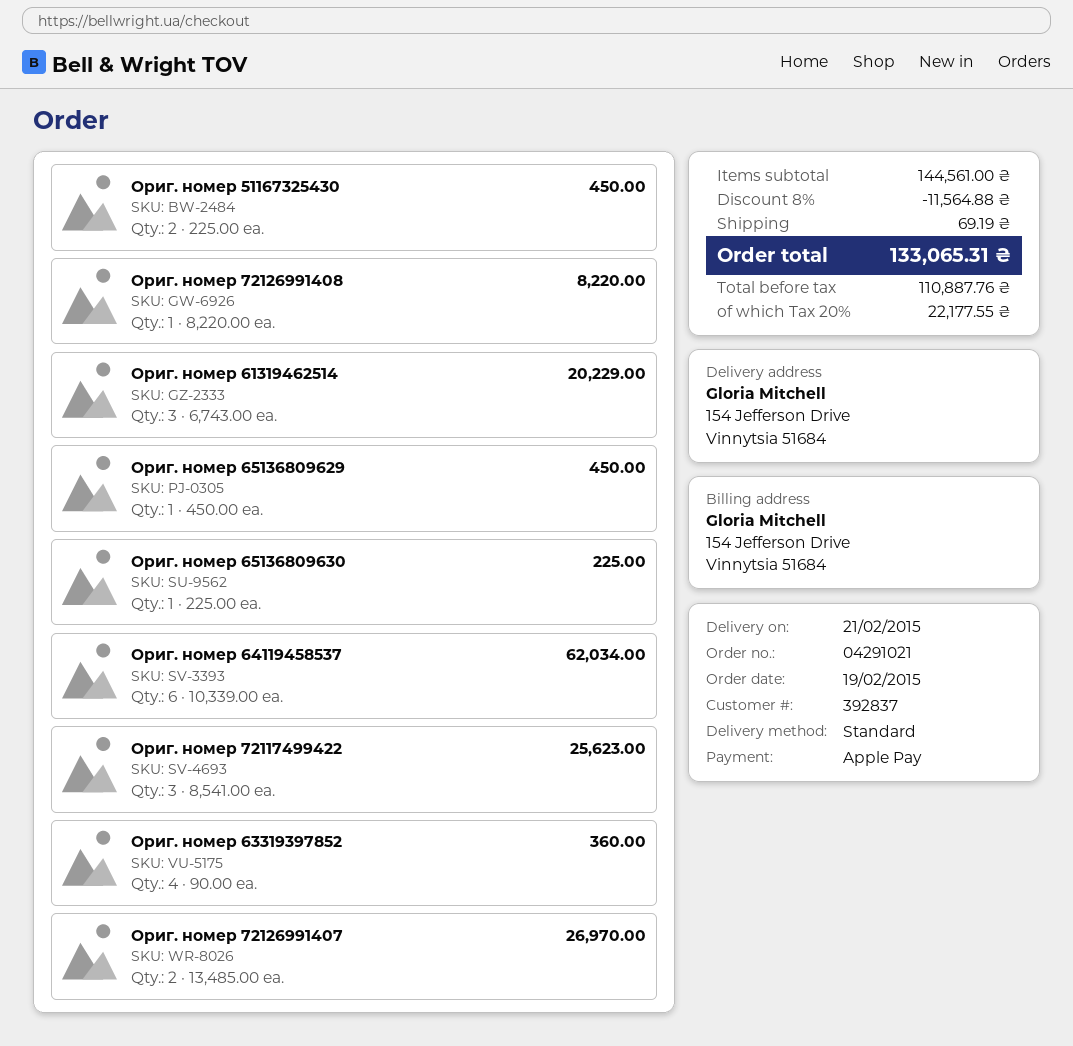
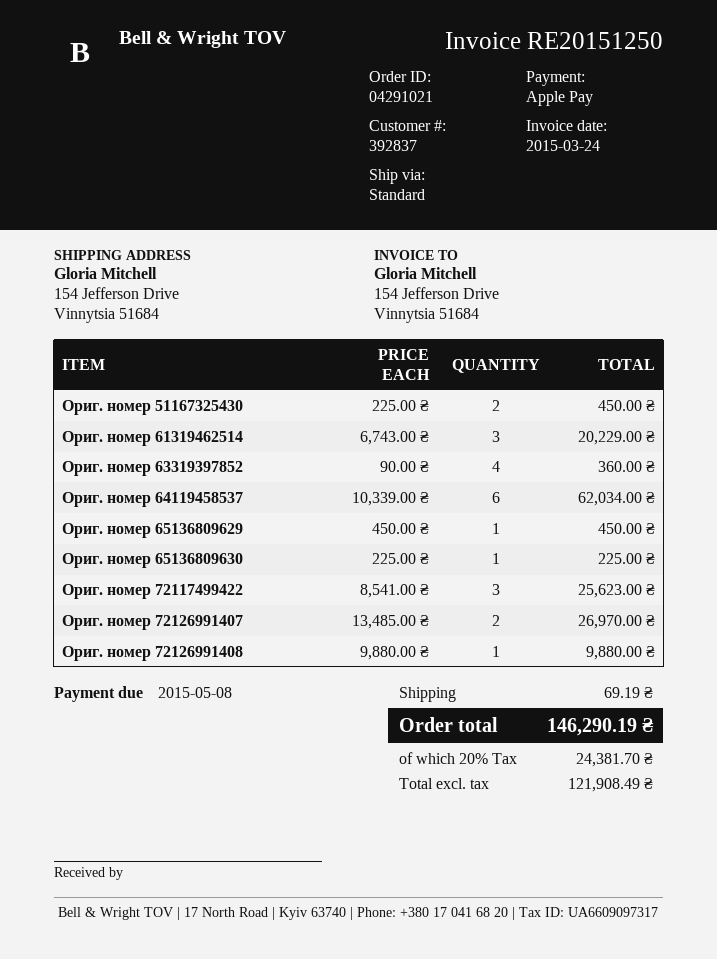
Ориг. номер 72126991408: 1 x 8220.00 = 8220.00 -> 1 x 9880.00 = 9880.00
discount: 8% = 11564.88 -> none
net: 110887.76 -> 121908.49
tax: 20% = 22177.55 -> 20% = 24381.70
total: 133065.31 -> 146290.19

